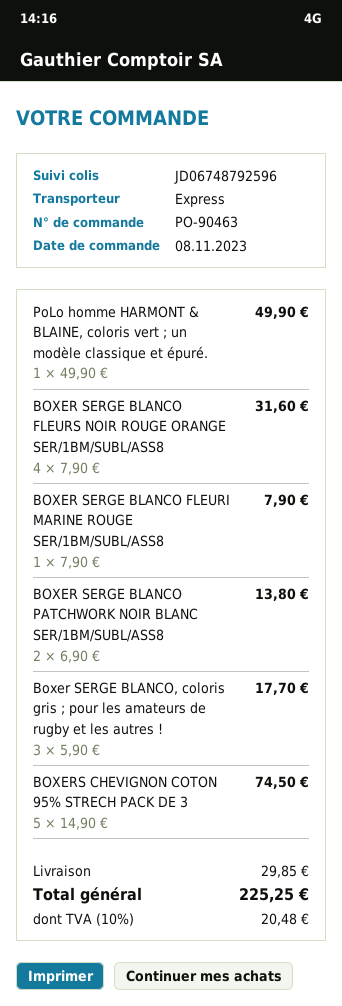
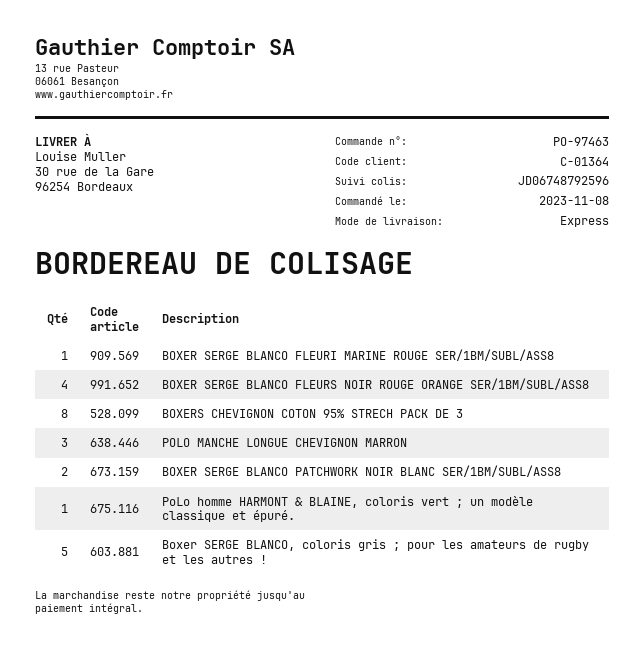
order number: PO-90463 -> PO-97463
Boxer SERGE BLANCO, coloris gris ; pour les amateurs de rugby et les autres !: 3 -> 5
BOXERS CHEVIGNON COTON 95% STRECH PACK DE 3: 5 -> 8
POLO MANCHE LONGUE CHEVIGNON MARRON: none -> 3

